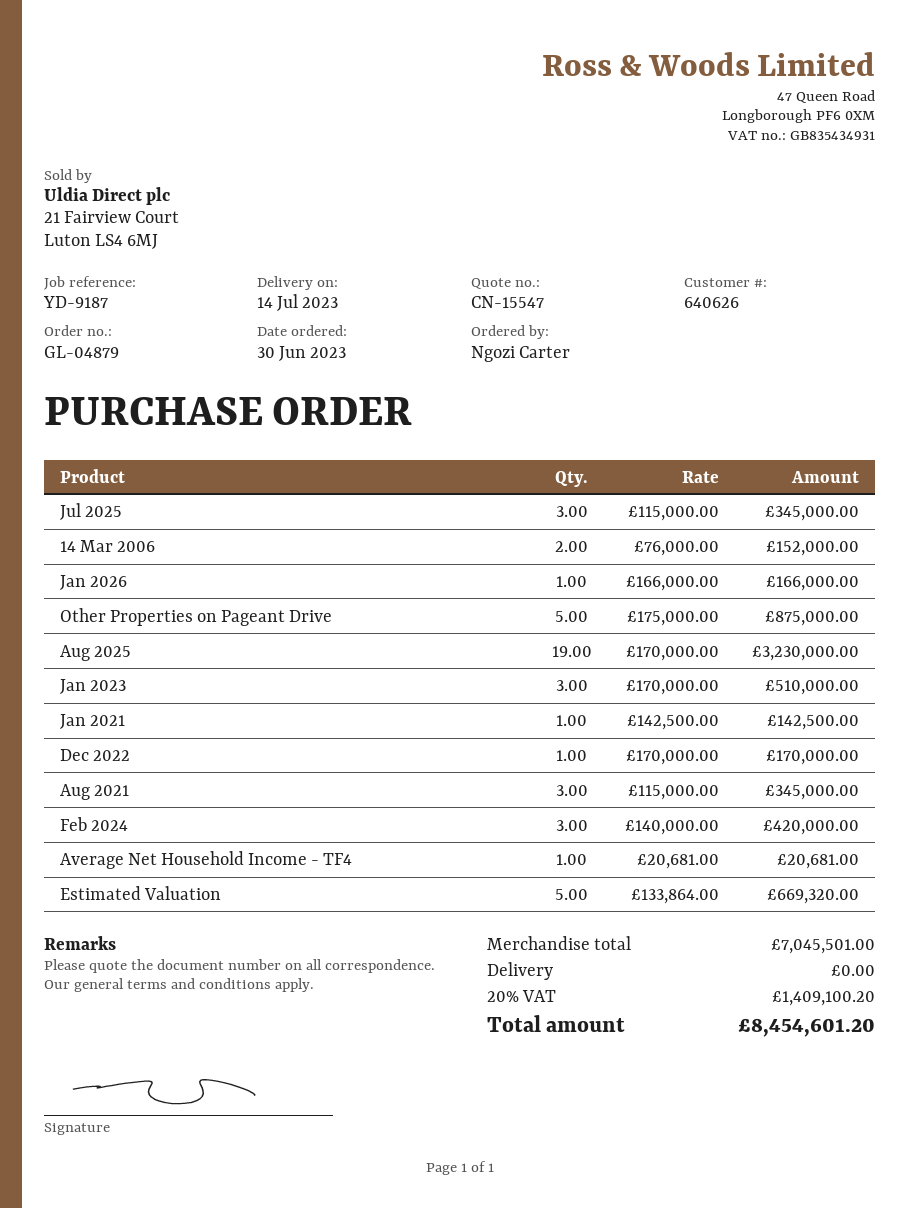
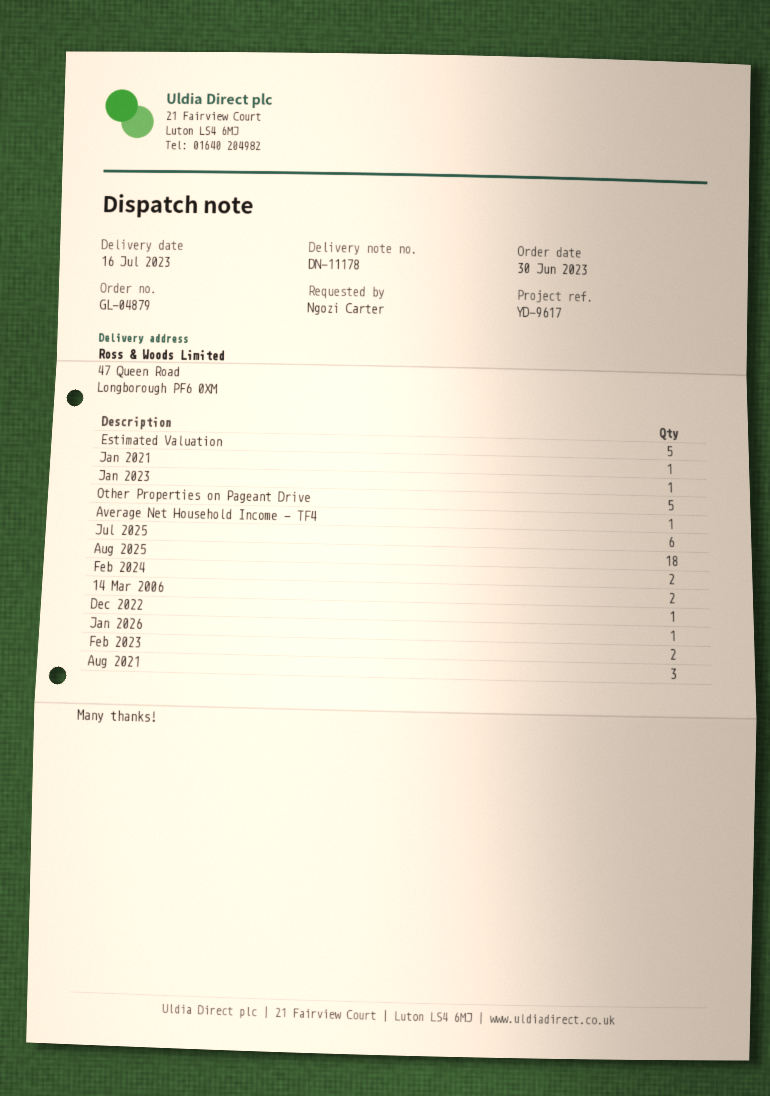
delivery date: 2023-07-14 -> 2023-07-16
reference: YD-9187 -> YD-9617
Jul 2025: 3 -> 6
Aug 2025: 19 -> 18
Jan 2023: 3 -> 1
Feb 2024: 3 -> 2
Feb 2023: none -> 2

